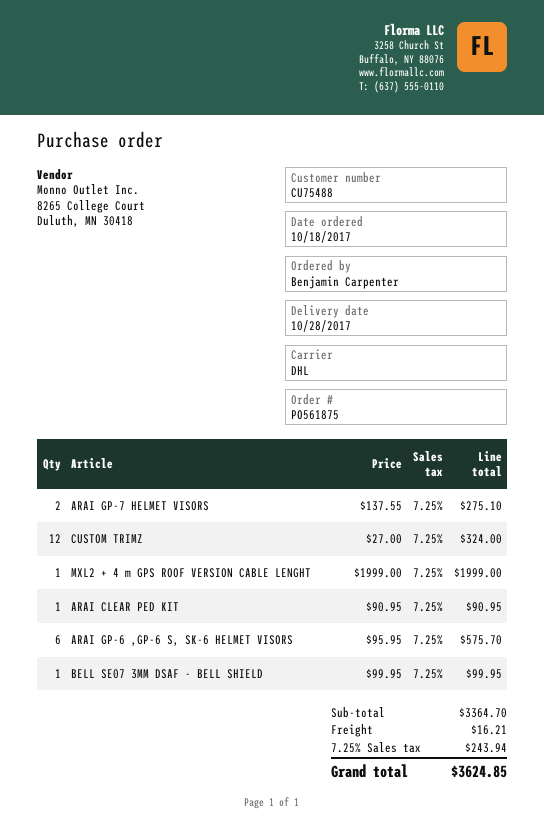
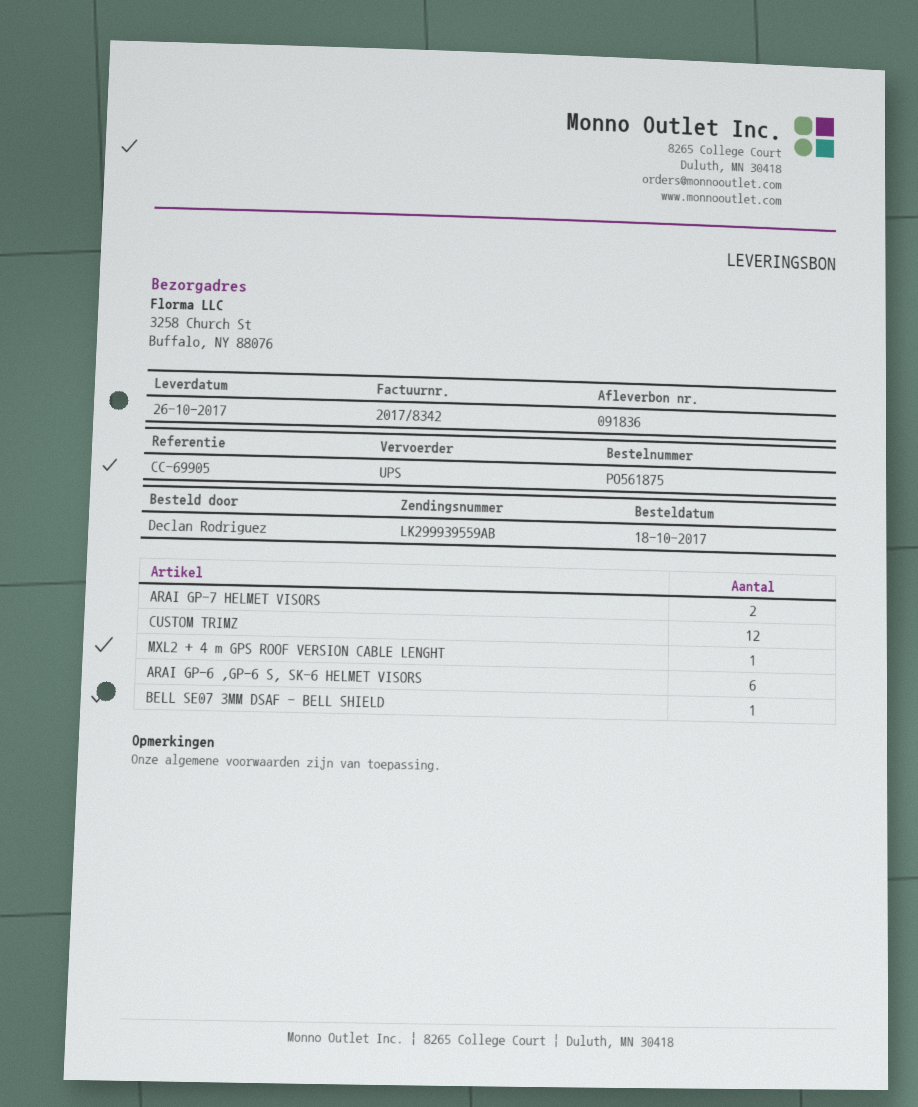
delivery date: 2017-10-28 -> 2017-10-26
ordered by: Benjamin Carpenter -> Declan Rodriguez
shipping method: DHL -> UPS
ARAI CLEAR PED KIT: 1 -> none

